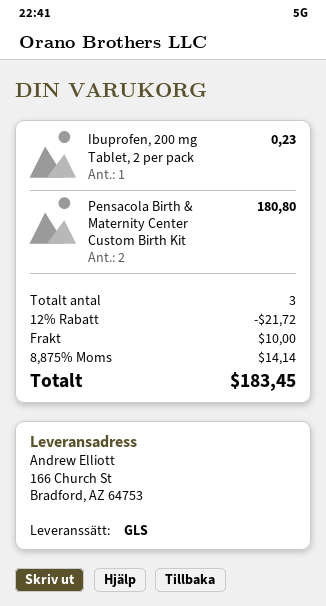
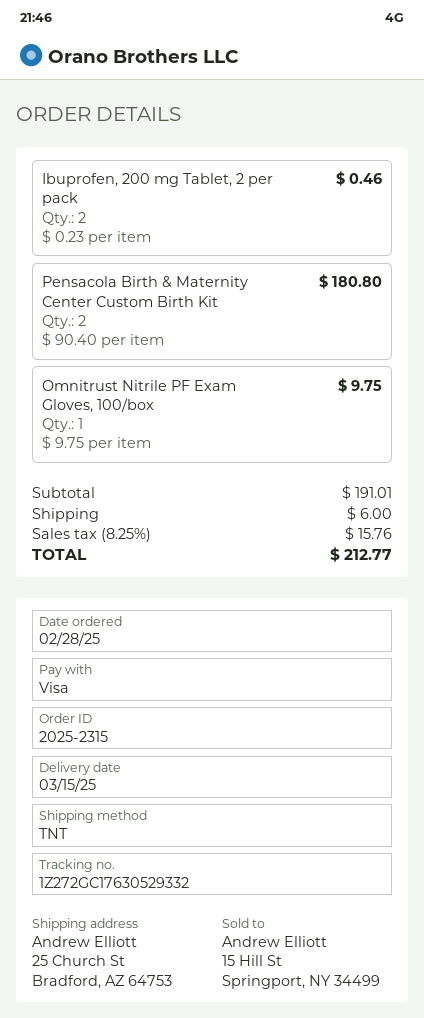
shipping method: GLS -> TNT
ship to: 166 Church St, Bradford, AZ 64753 -> 25 Church St, Bradford, AZ 64753
Ibuprofen, 200 mg Tablet, 2 per pack: 1 for 0.23 -> 2 for 0.46
Omnitrust Nitrile PF Exam Gloves, 100/box: none -> 1 for 9.75
discount: 12% = 21.72 -> none
shipping: 10.00 -> 6.00
tax: 8.875% = 14.14 -> 8.25% = 15.76
total: 183.45 -> 212.77

